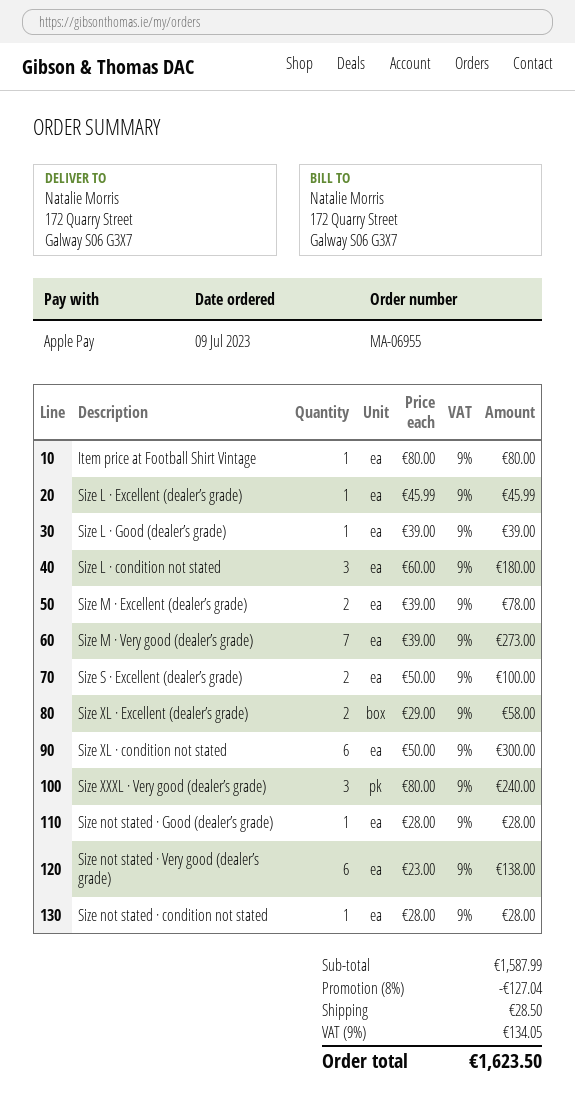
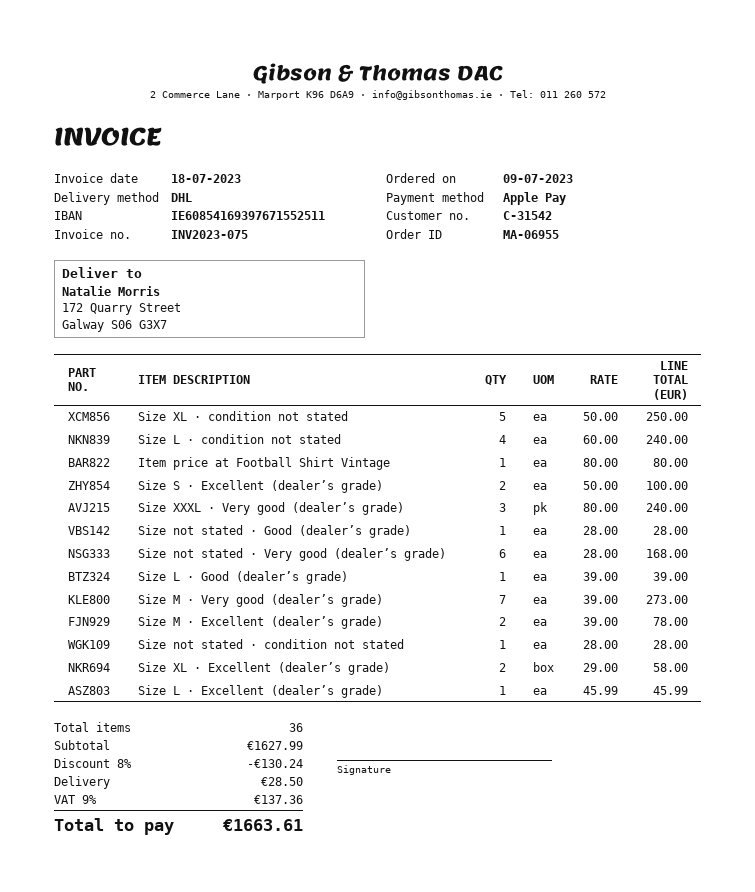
Size L · condition not stated: 3 x 60.00 = 180.00 -> 4 x 60.00 = 240.00
Size XL · condition not stated: 6 x 50.00 = 300.00 -> 5 x 50.00 = 250.00
Size not stated · Very good (dealer’s grade): 6 x 23.00 = 138.00 -> 6 x 28.00 = 168.00
subtotal: 1587.99 -> 1627.99
discount: 8% = 127.04 -> 8% = 130.24
tax: 9% = 134.05 -> 9% = 137.36
total: 1623.50 -> 1663.61

